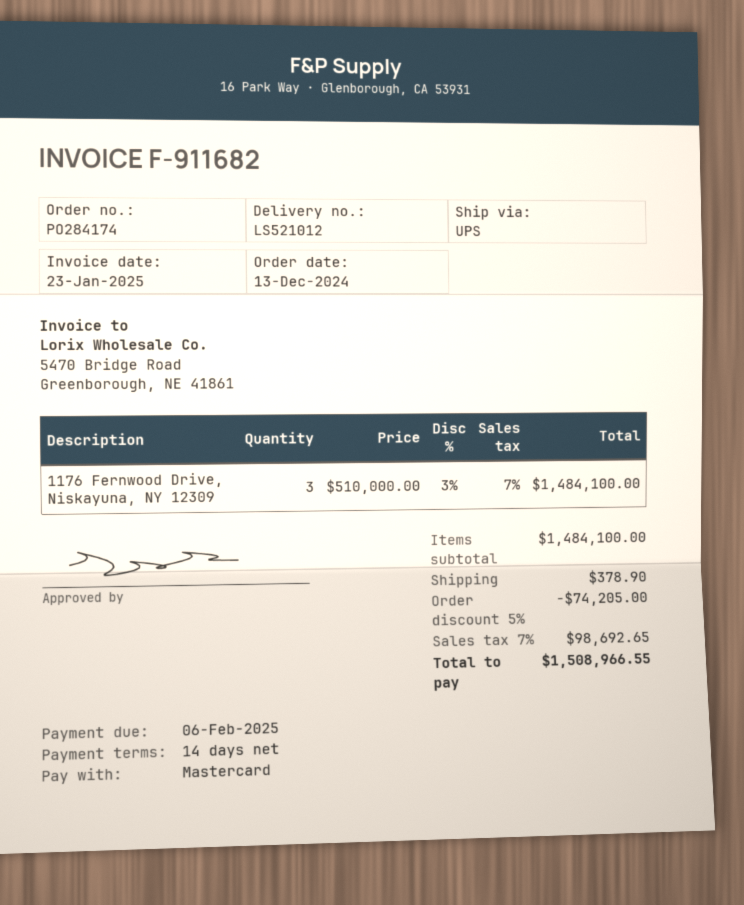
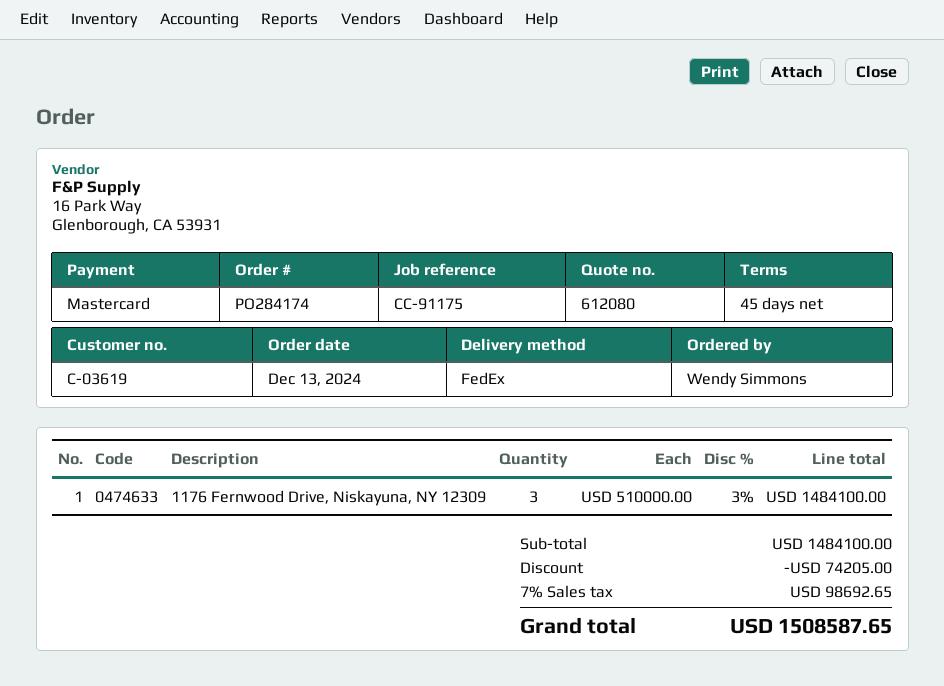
payment terms: 14 days -> 45 days
shipping method: UPS -> FedEx
shipping: 378.90 -> none
total: 1508966.55 -> 1508587.65

